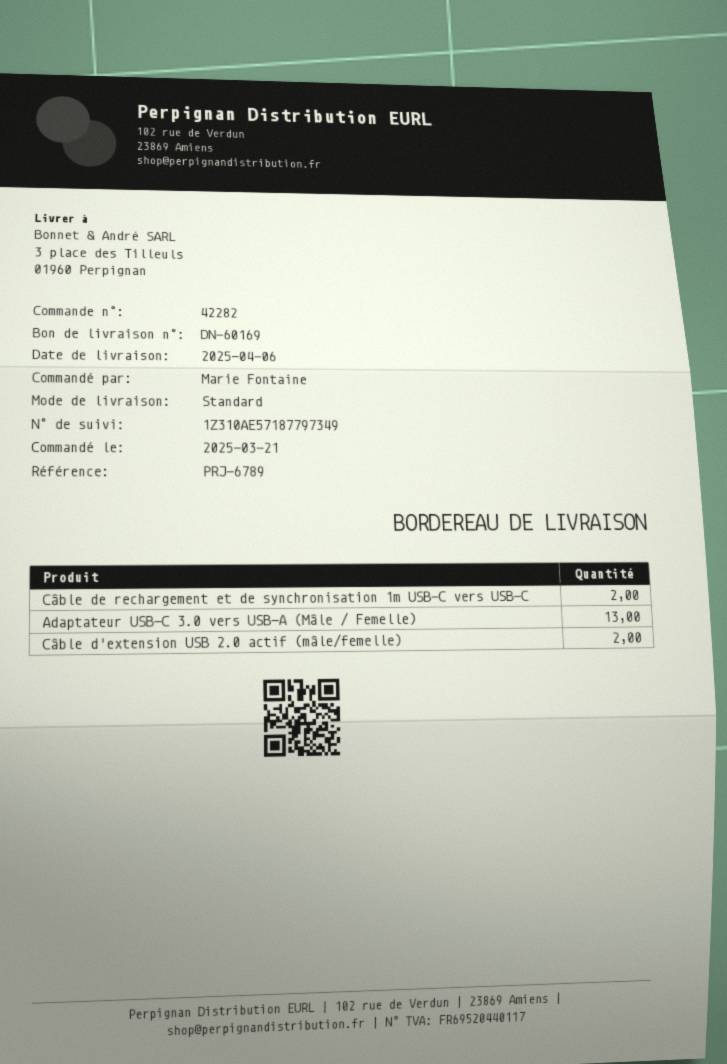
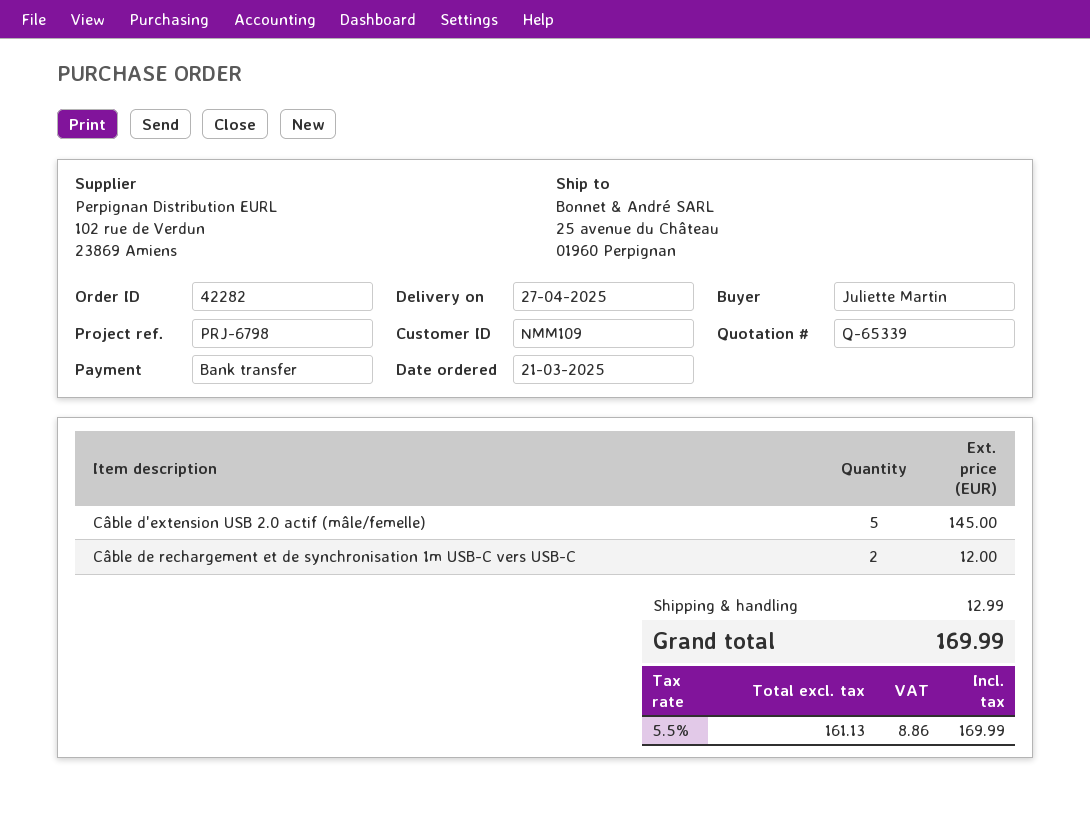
delivery date: 2025-04-06 -> 2025-04-27
reference: PRJ-6789 -> PRJ-6798
ordered by: Marie Fontaine -> Juliette Martin
ship to: 3 place des Tilleuls, 01960 Perpignan -> 25 avenue du Château, 01960 Perpignan
Adaptateur USB-C 3.0 vers USB-A (Mâle / Femelle): 13 -> none
Câble d'extension USB 2.0 actif (mâle/femelle): 2 -> 5

